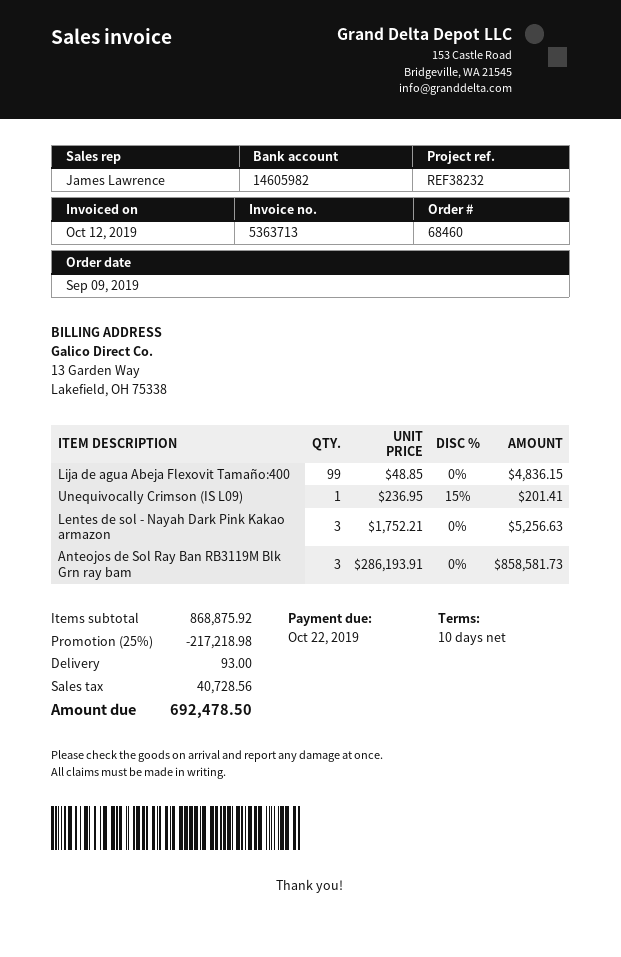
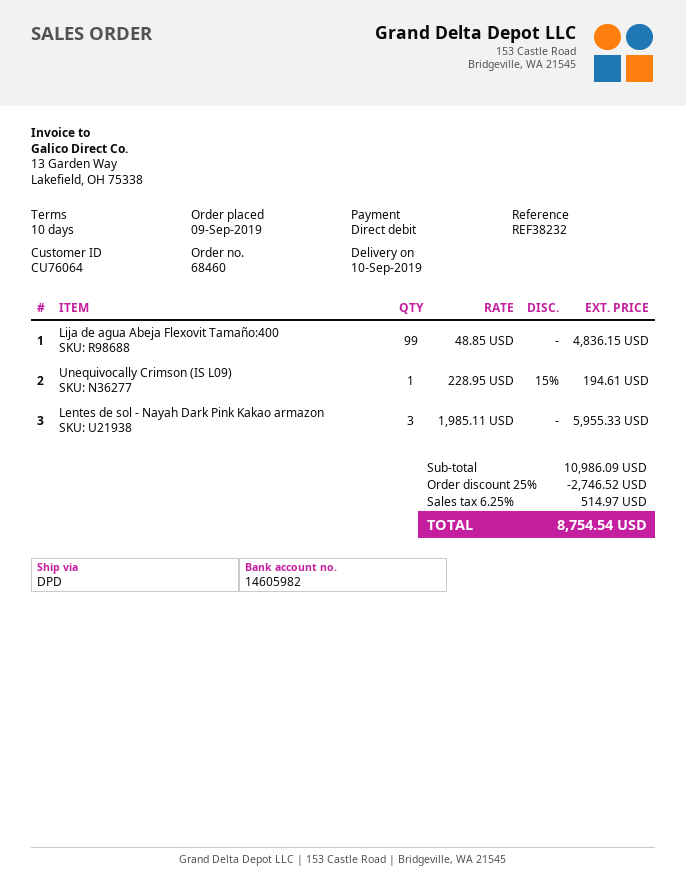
Unequivocally Crimson (IS L09): 1 x 236.95 - 15% = 201.41 -> 1 x 228.95 - 15% = 194.61
Lentes de sol - Nayah Dark Pink Kakao armazon: 3 x 1752.21 = 5256.63 -> 3 x 1985.11 = 5955.33
Anteojos de Sol Ray Ban RB3119M Blk Grn ray bam: 3 x 286193.91 = 858581.73 -> none
subtotal: 868875.92 -> 10986.09
discount: 25% = 217218.98 -> 25% = 2746.52
shipping: 93.00 -> none
tax: 40728.56 -> 514.97
total: 692478.50 -> 8754.54

